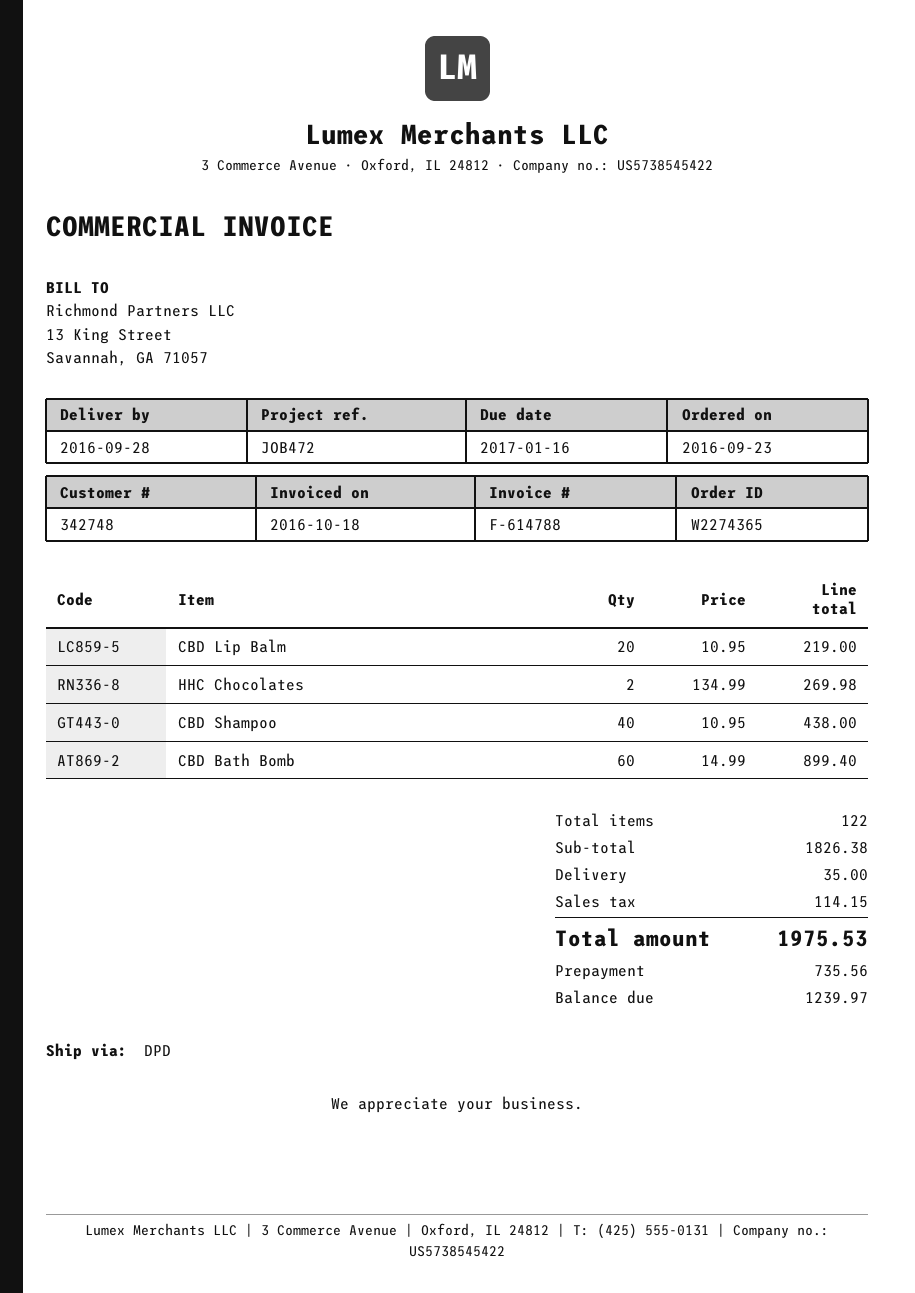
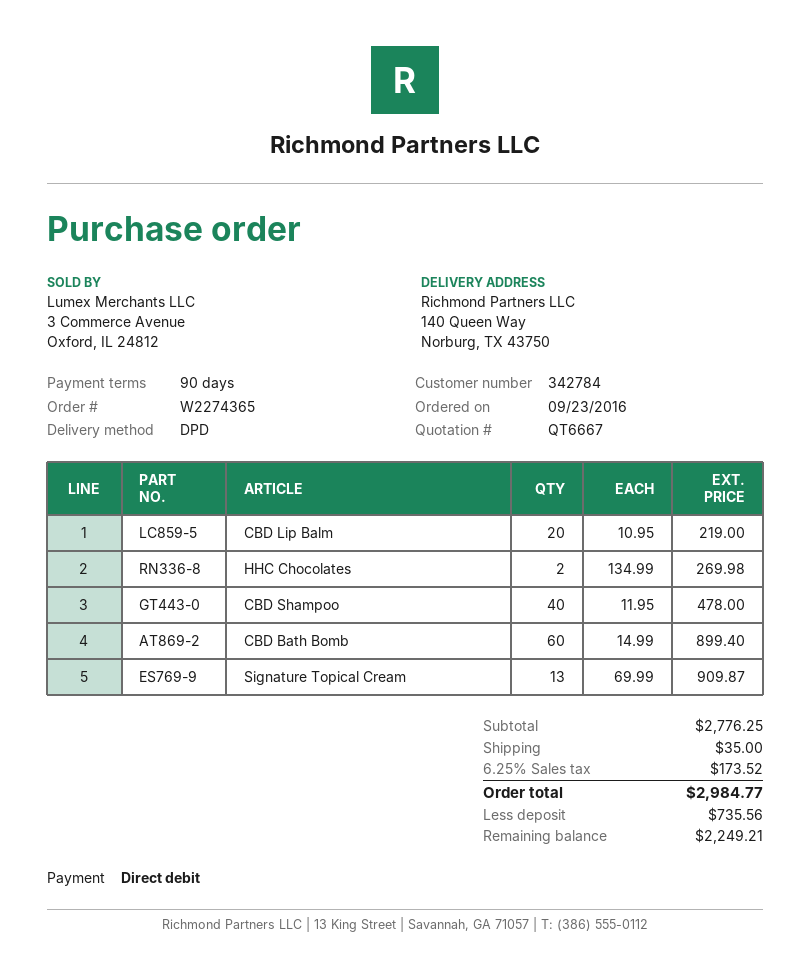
customer number: 342748 -> 342784
CBD Shampoo: 40 x 10.95 = 438.00 -> 40 x 11.95 = 478.00
Signature Topical Cream: none -> 13 x 69.99 = 909.87
subtotal: 1826.38 -> 2776.25
tax: 114.15 -> 173.52
total: 1975.53 -> 2984.77
balance: 1239.97 -> 2249.21

